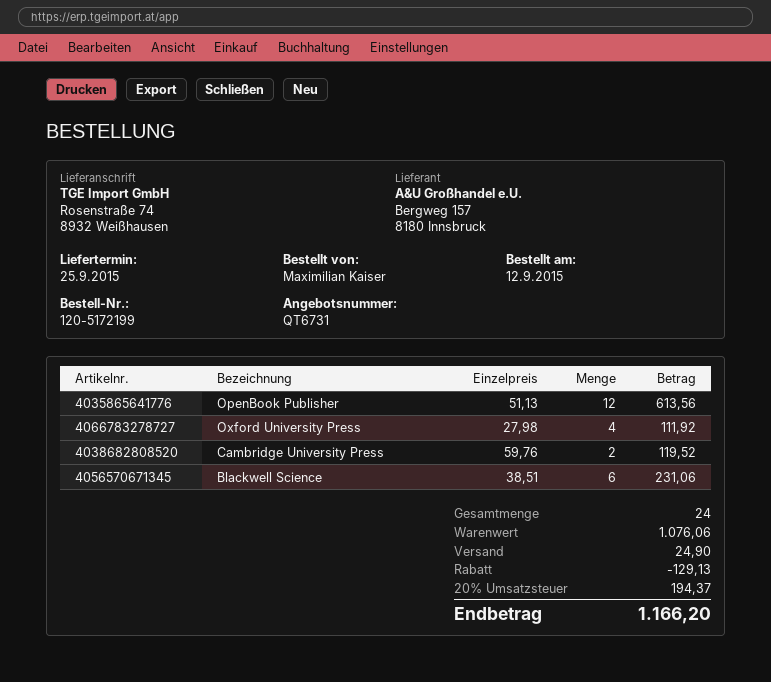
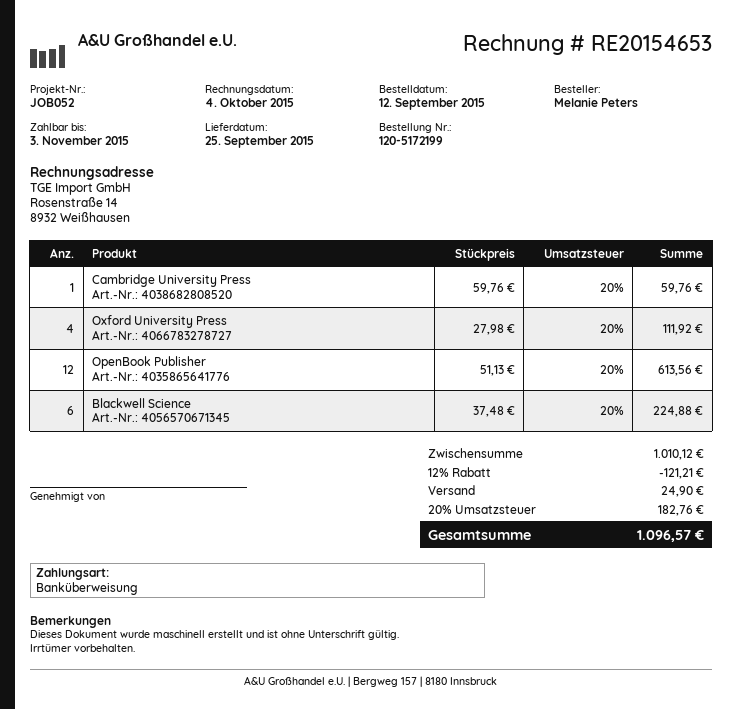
ordered by: Maximilian Kaiser -> Melanie Peters
Cambridge University Press: 2 x 59.76 = 119.52 -> 1 x 59.76 = 59.76
Blackwell Science: 6 x 38.51 = 231.06 -> 6 x 37.48 = 224.88
subtotal: 1076.06 -> 1010.12
discount: 129.13 -> 121.21
tax: 20% = 194.37 -> 20% = 182.76
total: 1166.20 -> 1096.57

